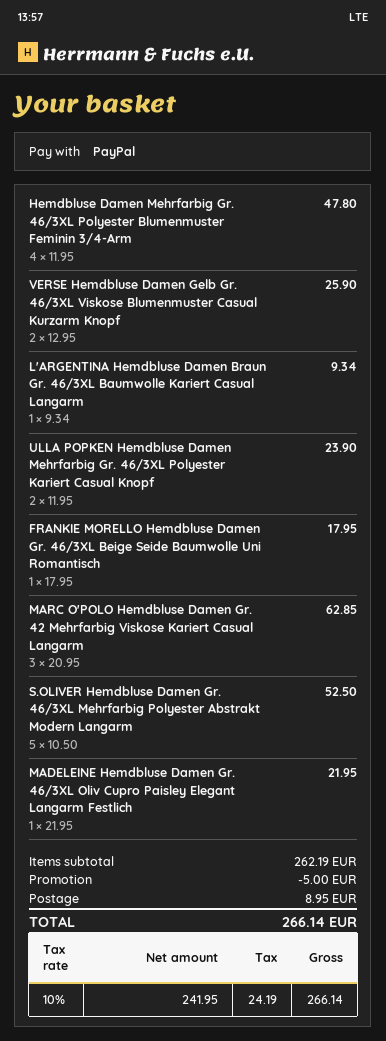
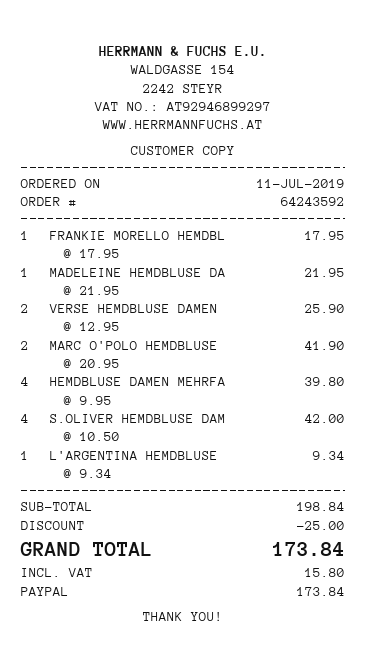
Hemdbluse Damen Mehrfarbig Gr. 46/3XL Polyester Blumenmuster Feminin 3/4-Arm: 4 x 11.95 = 47.80 -> 4 x 9.95 = 39.80
ULLA POPKEN Hemdbluse Damen Mehrfarbig Gr. 46/3XL Polyester Kariert Casual Knopf: 2 x 11.95 = 23.90 -> none
MARC O'POLO Hemdbluse Damen Gr. 42 Mehrfarbig Viskose Kariert Casual Langarm: 3 x 20.95 = 62.85 -> 2 x 20.95 = 41.90
S.OLIVER Hemdbluse Damen Gr. 46/3XL Mehrfarbig Polyester Abstrakt Modern Langarm: 5 x 10.50 = 52.50 -> 4 x 10.50 = 42.00
subtotal: 262.19 -> 198.84
discount: 5.00 -> 25.00
shipping: 8.95 -> none
tax: 24.19 -> 15.80
total: 266.14 -> 173.84

